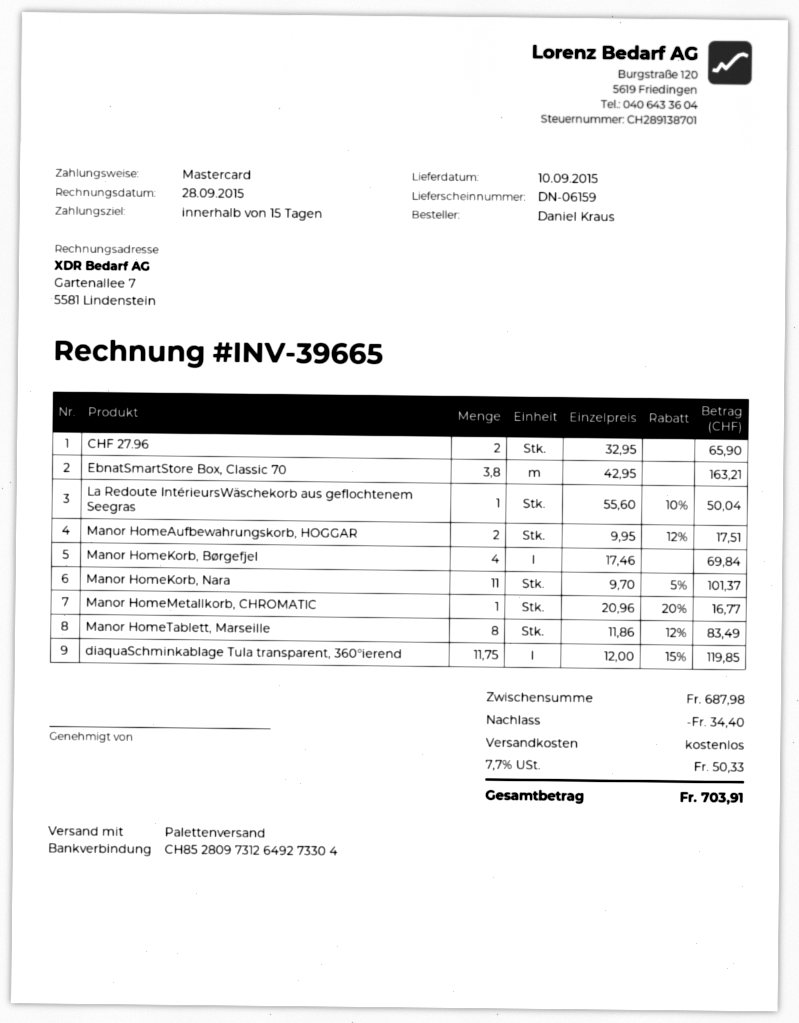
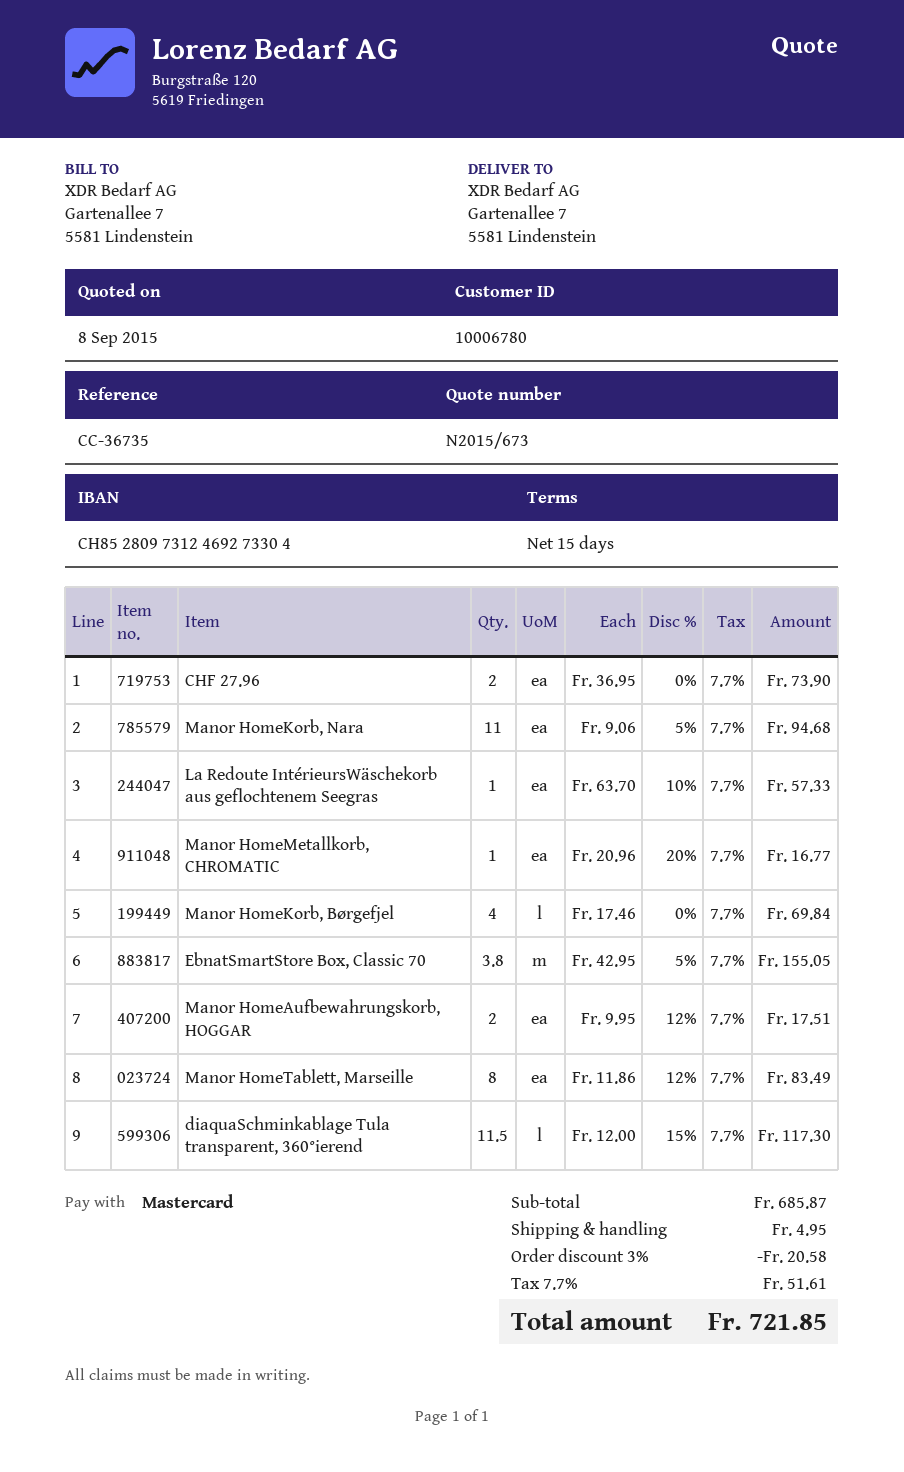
bank account: CH8528097312649273304 -> CH8528097312469273304
CHF 27.96: 2 x 32.95 = 65.90 -> 2 x 36.95 = 73.90
EbnatSmartStore Box, Classic 70: 3.8 x 42.95 = 163.21 -> 3.8 x 42.95 - 5% = 155.05
La Redoute IntérieursWäschekorb aus geflochtenem Seegras: 1 x 55.60 - 10% = 50.04 -> 1 x 63.70 - 10% = 57.33
Manor HomeKorb, Nara: 11 x 9.70 - 5% = 101.37 -> 11 x 9.06 - 5% = 94.68
diaquaSchminkablage Tula transparent, 360°ierend: 11.75 x 12.00 - 15% = 119.85 -> 11.5 x 12.00 - 15% = 117.30
subtotal: 687.98 -> 685.87
discount: 34.40 -> 20.58
shipping: 0.00 -> 4.95
tax: 7.7% = 50.33 -> 7.7% = 51.61
total: 703.91 -> 721.85

